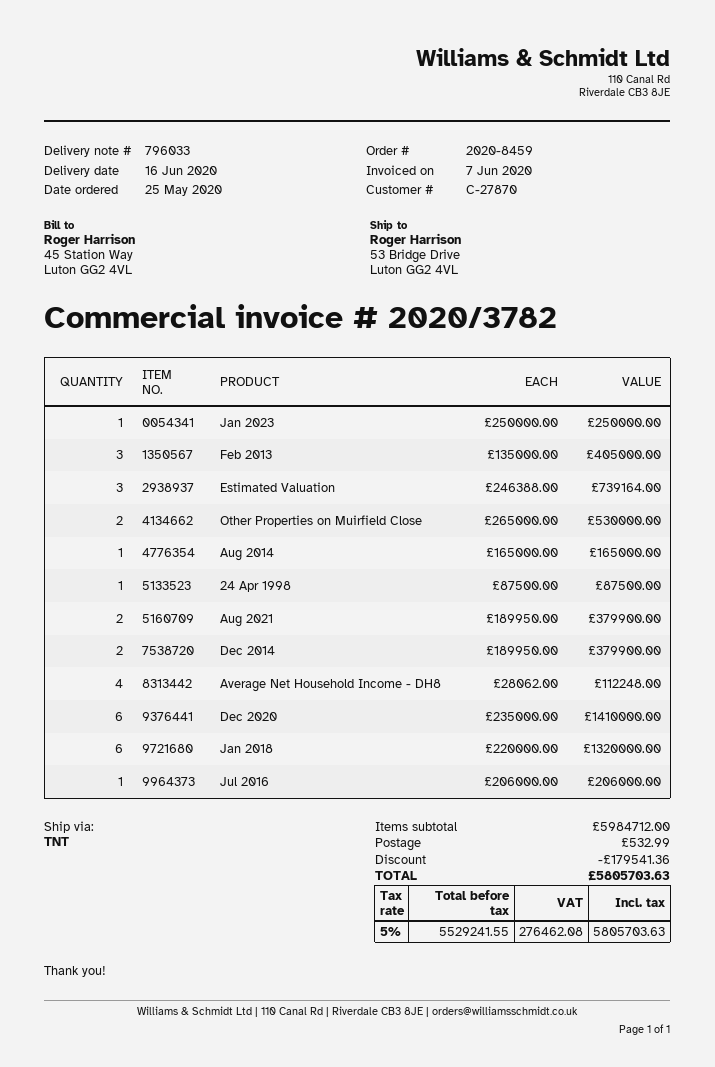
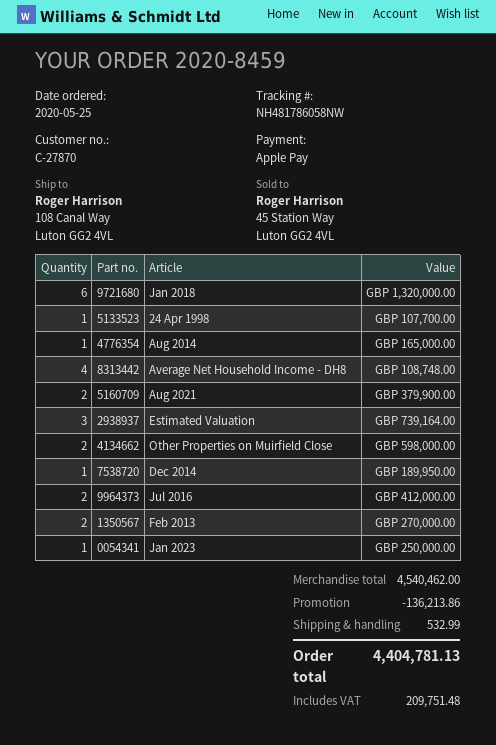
ship to: 53 Bridge Drive, Luton GG2 4VL -> 108 Canal Way, Luton GG2 4VL
Feb 2013: 3 for 405000.00 -> 2 for 270000.00
Other Properties on Muirfield Close: 2 for 530000.00 -> 2 for 598000.00
24 Apr 1998: 1 for 87500.00 -> 1 for 107700.00
Dec 2014: 2 for 379900.00 -> 1 for 189950.00
Average Net Household Income - DH8: 4 for 112248.00 -> 4 for 108748.00
Dec 2020: 6 for 1410000.00 -> none
Jul 2016: 1 for 206000.00 -> 2 for 412000.00
subtotal: 5984712.00 -> 4540462.00
discount: 179541.36 -> 136213.86
tax: 276462.08 -> 209751.48
total: 5805703.63 -> 4404781.13

